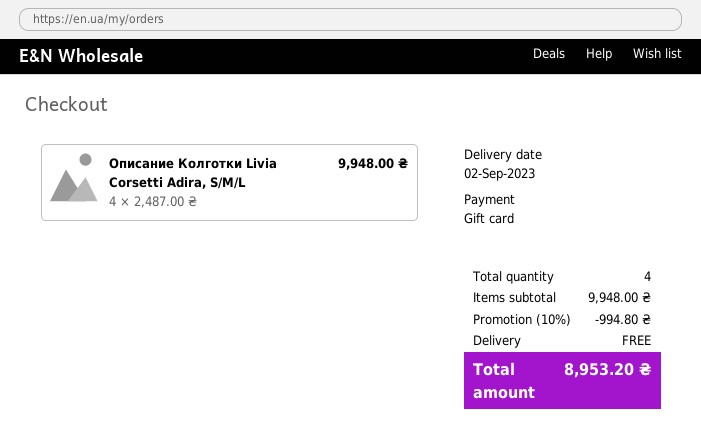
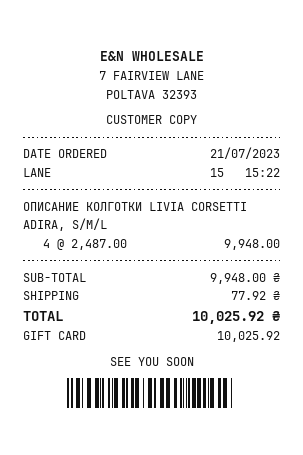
discount: 10% = 994.80 -> none
shipping: 0.00 -> 77.92
total: 8953.20 -> 10025.92

